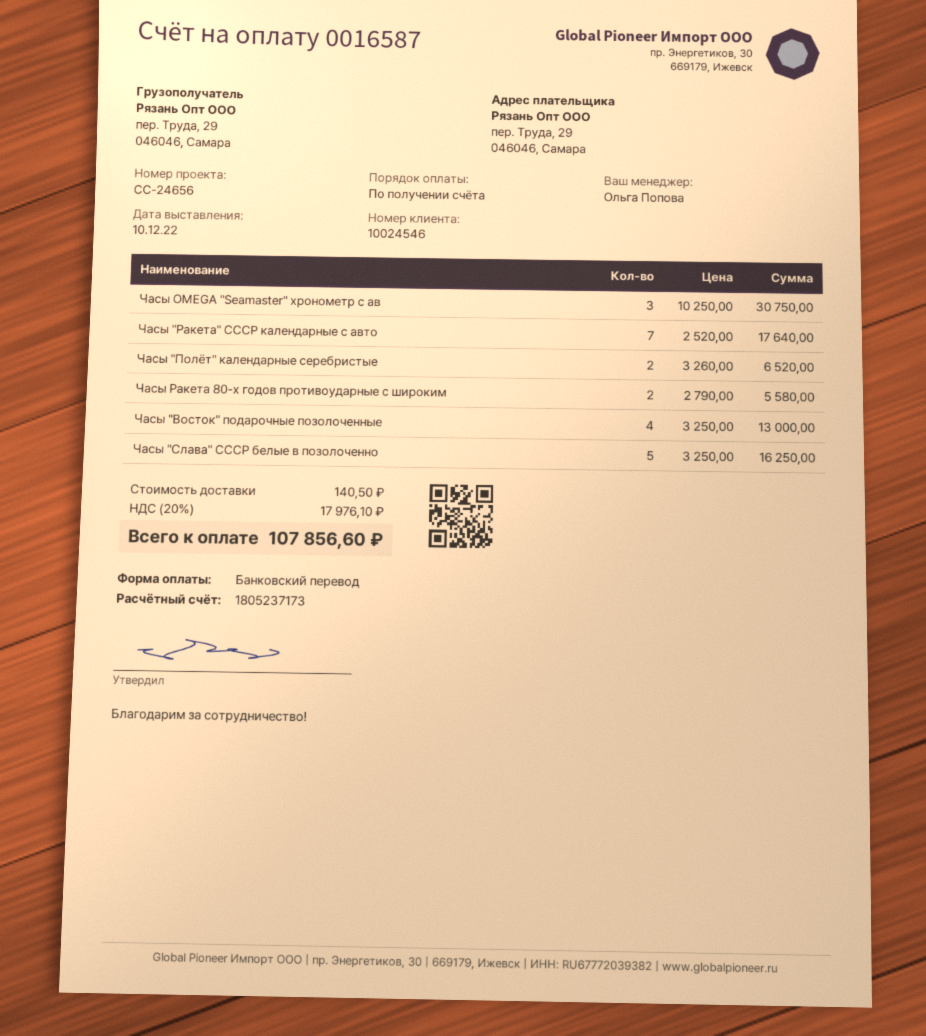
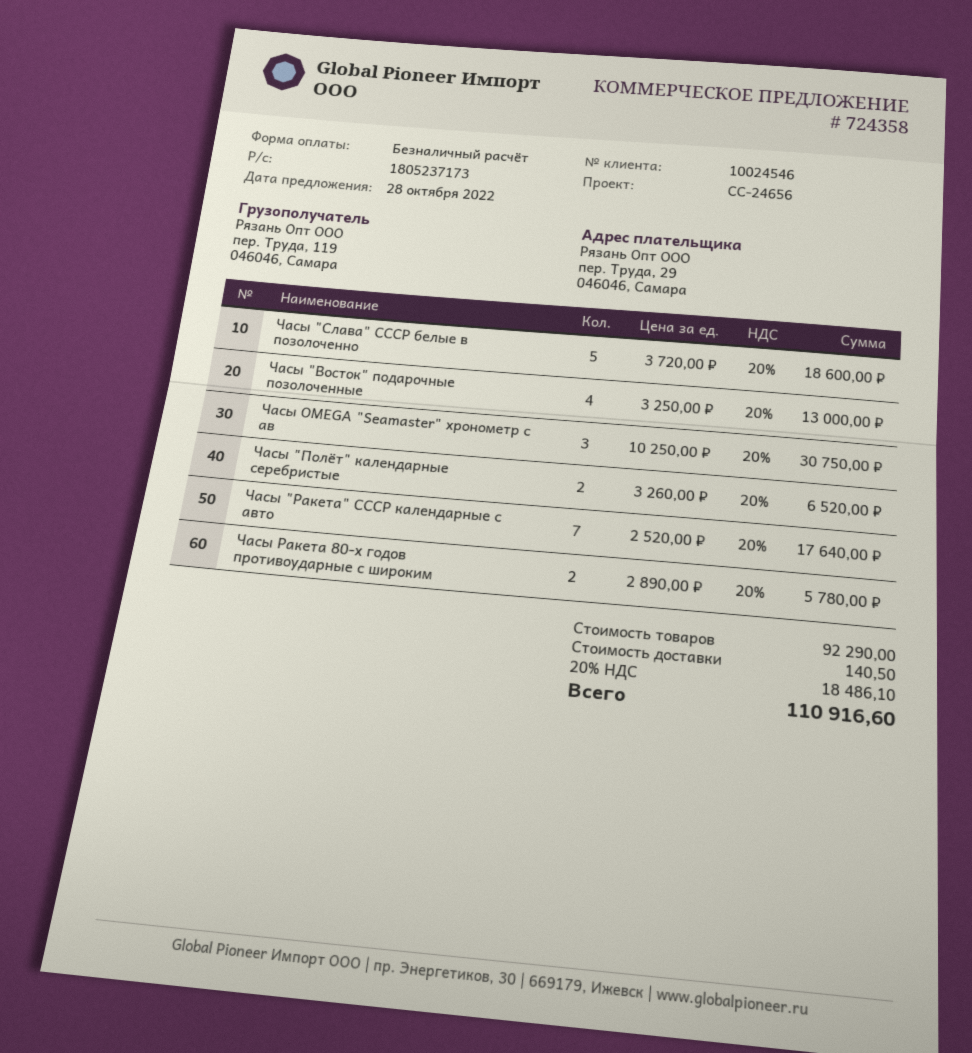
ship to: пер. Труда, 29, 046046, Самара -> пер. Труда, 119, 046046, Самара
Часы Ракета 80-х годов противоударные с широким: 2 x 2790.00 = 5580.00 -> 2 x 2890.00 = 5780.00
Часы "Слава" СССР белые в позолоченно: 5 x 3250.00 = 16250.00 -> 5 x 3720.00 = 18600.00
tax: 20% = 17976.10 -> 20% = 18486.10
total: 107856.60 -> 110916.60

